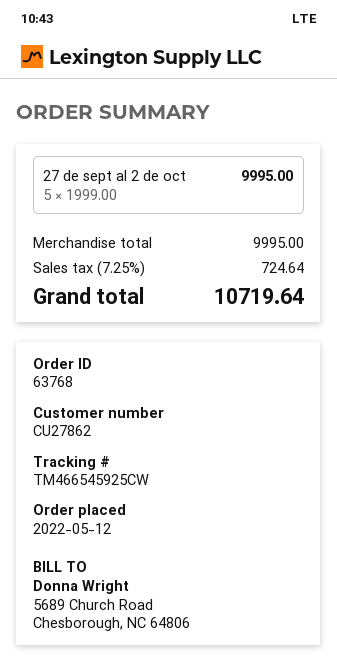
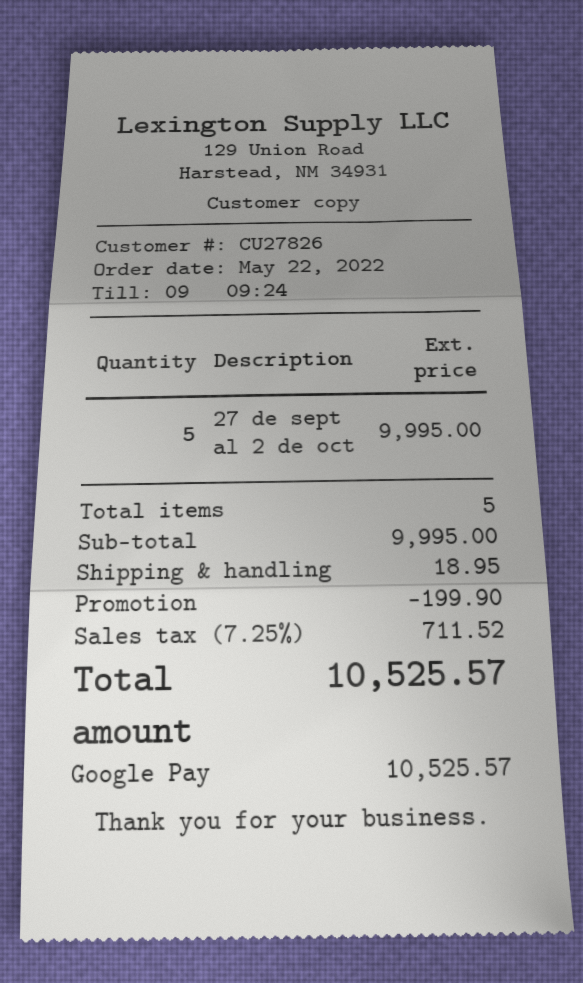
order date: 2022-05-12 -> 2022-05-22
customer number: CU27862 -> CU27826
discount: none -> 199.90
shipping: none -> 18.95
tax: 7.25% = 724.64 -> 7.25% = 711.52
total: 10719.64 -> 10525.57

